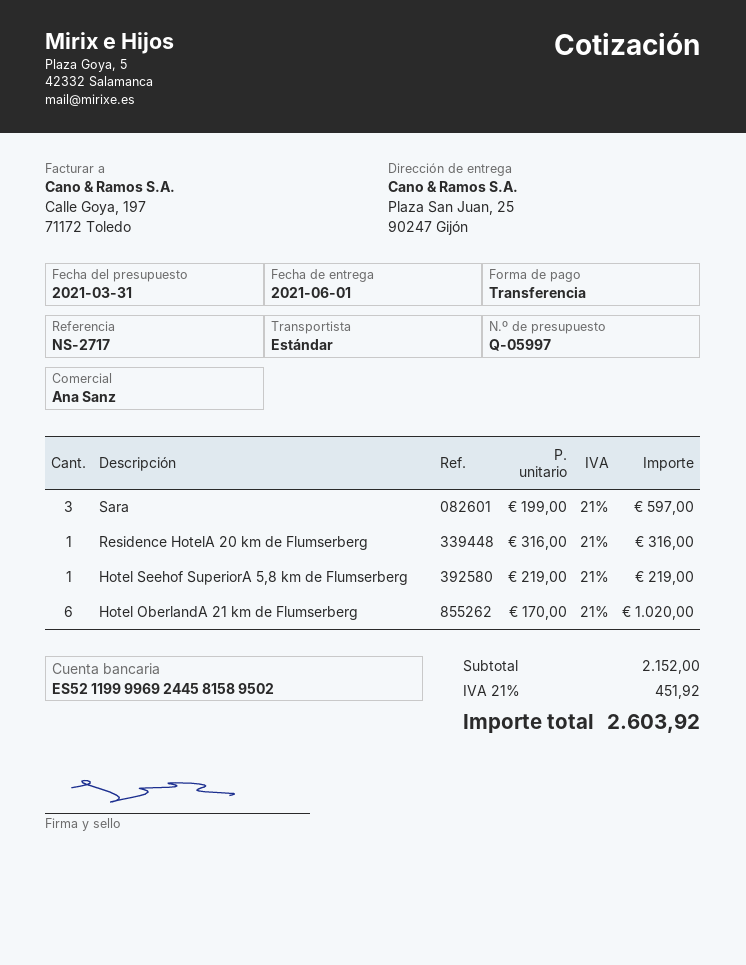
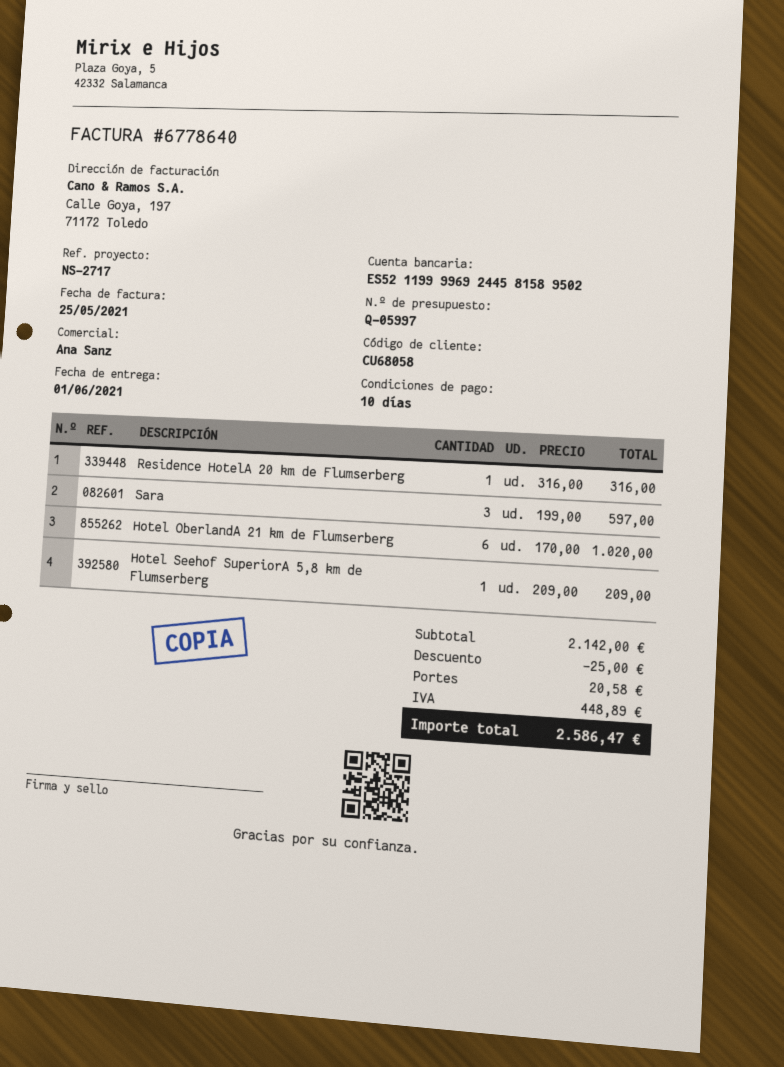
Hotel Seehof SuperiorA 5,8 km de Flumserberg: 1 x 219.00 = 219.00 -> 1 x 209.00 = 209.00
subtotal: 2152.00 -> 2142.00
discount: none -> 25.00
shipping: none -> 20.58
tax: 451.92 -> 448.89
total: 2603.92 -> 2586.47

